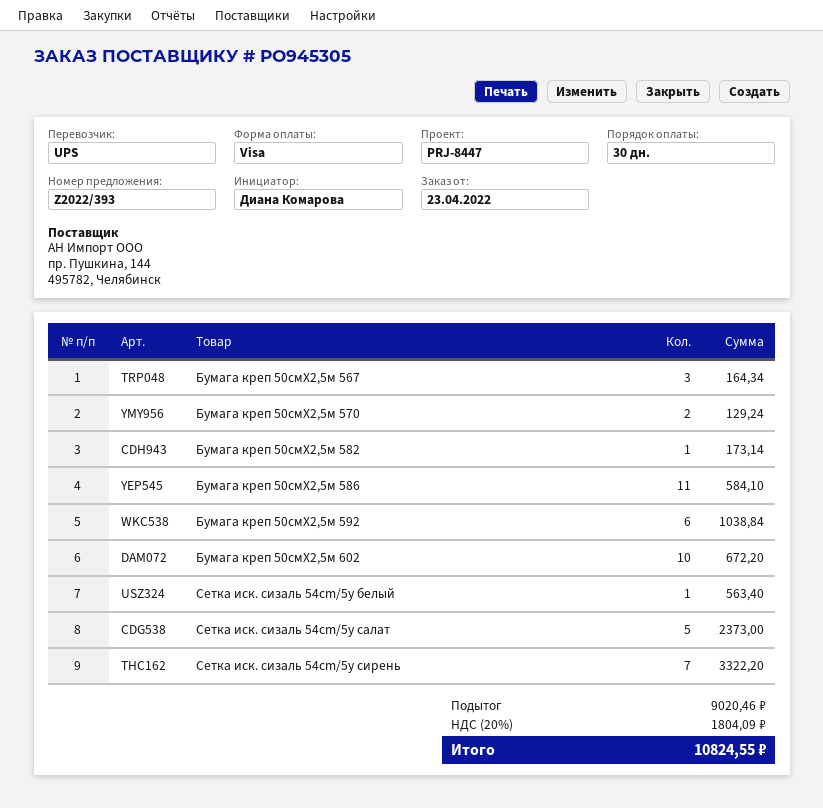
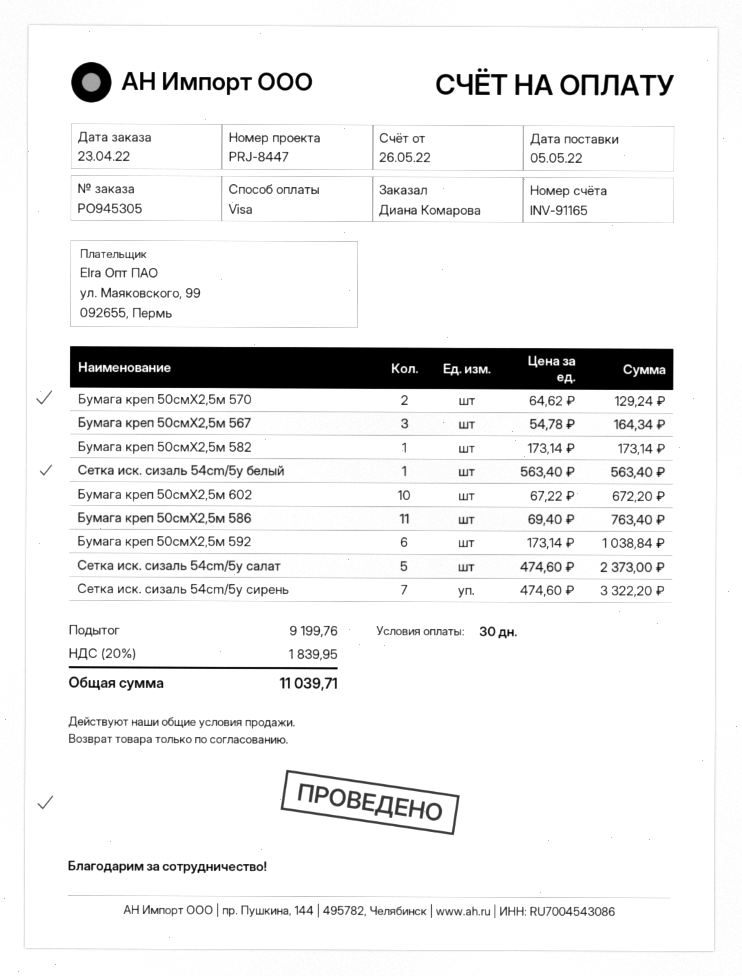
Бумага креп 50смХ2,5м 586: 11 for 584.10 -> 11 for 763.40
subtotal: 9020.46 -> 9199.76
tax: 20% = 1804.09 -> 20% = 1839.95
total: 10824.55 -> 11039.71

